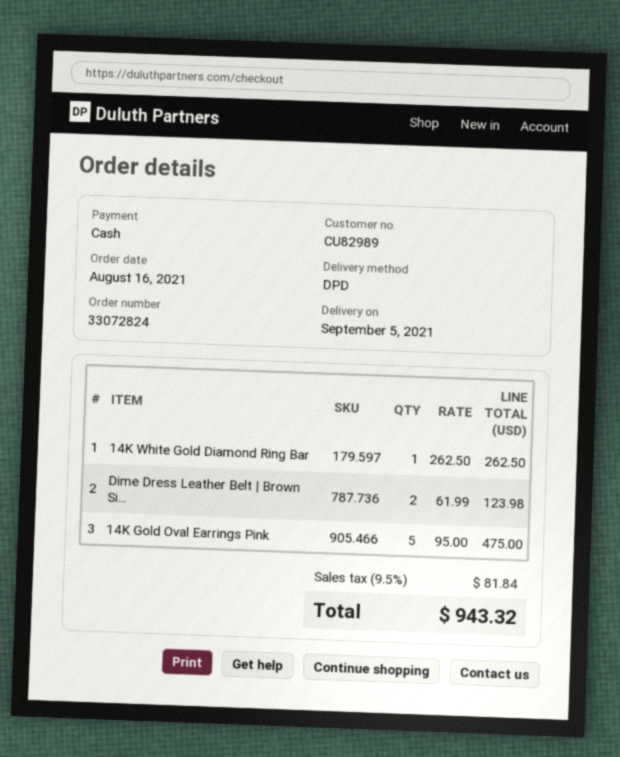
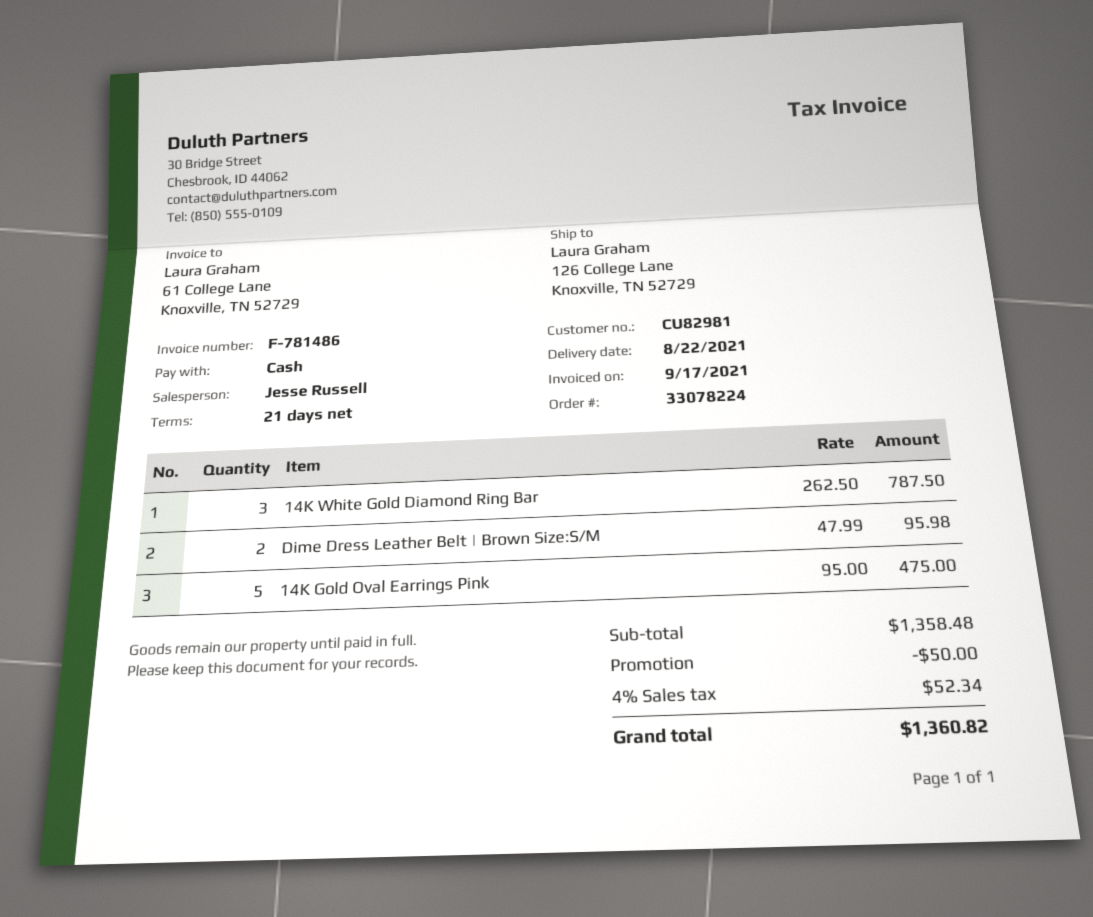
order number: 33072824 -> 33078224
delivery date: 2021-09-05 -> 2021-08-22
customer number: CU82989 -> CU82981
14K White Gold Diamond Ring Bar: 1 x 262.50 = 262.50 -> 3 x 262.50 = 787.50
Dime Dress Leather Belt | Brown Si...: 2 x 61.99 = 123.98 -> 2 x 47.99 = 95.98
discount: none -> 50.00
tax: 9.5% = 81.84 -> 4% = 52.34
total: 943.32 -> 1360.82

